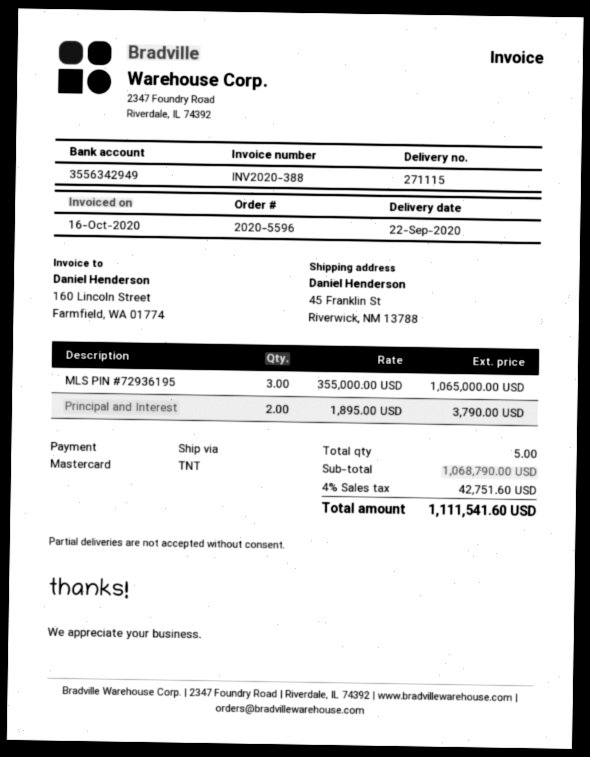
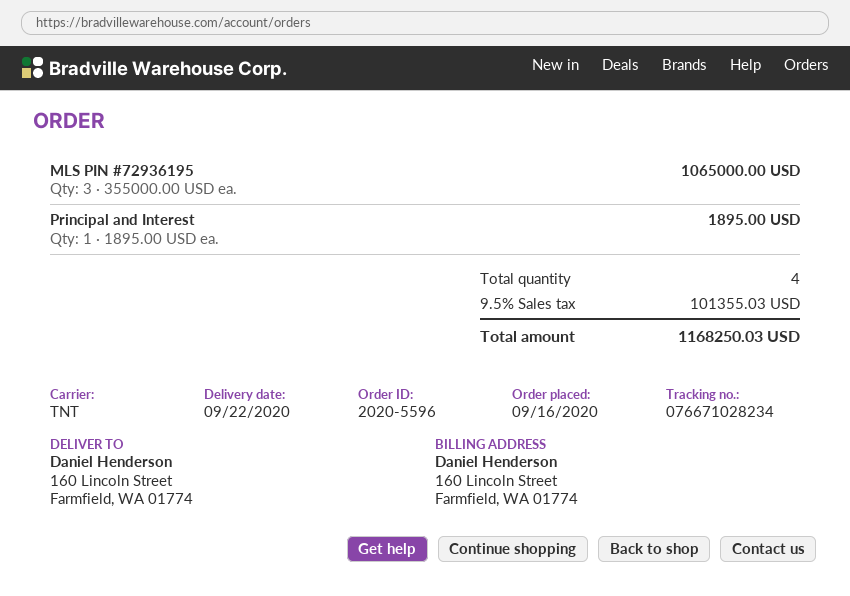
ship to: 45 Franklin St, Riverwick, NM 13788 -> 160 Lincoln Street, Farmfield, WA 01774
Principal and Interest: 2 x 1895.00 = 3790.00 -> 1 x 1895.00 = 1895.00
total quantity: 5 -> 4
tax: 4% = 42751.60 -> 9.5% = 101355.03
total: 1111541.60 -> 1168250.03

